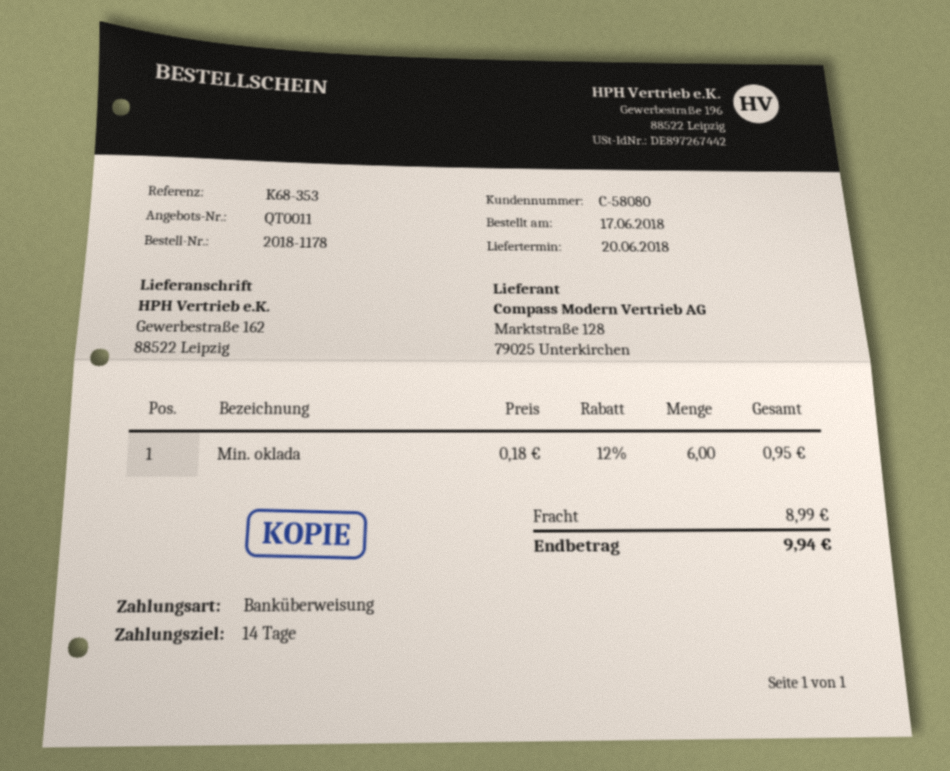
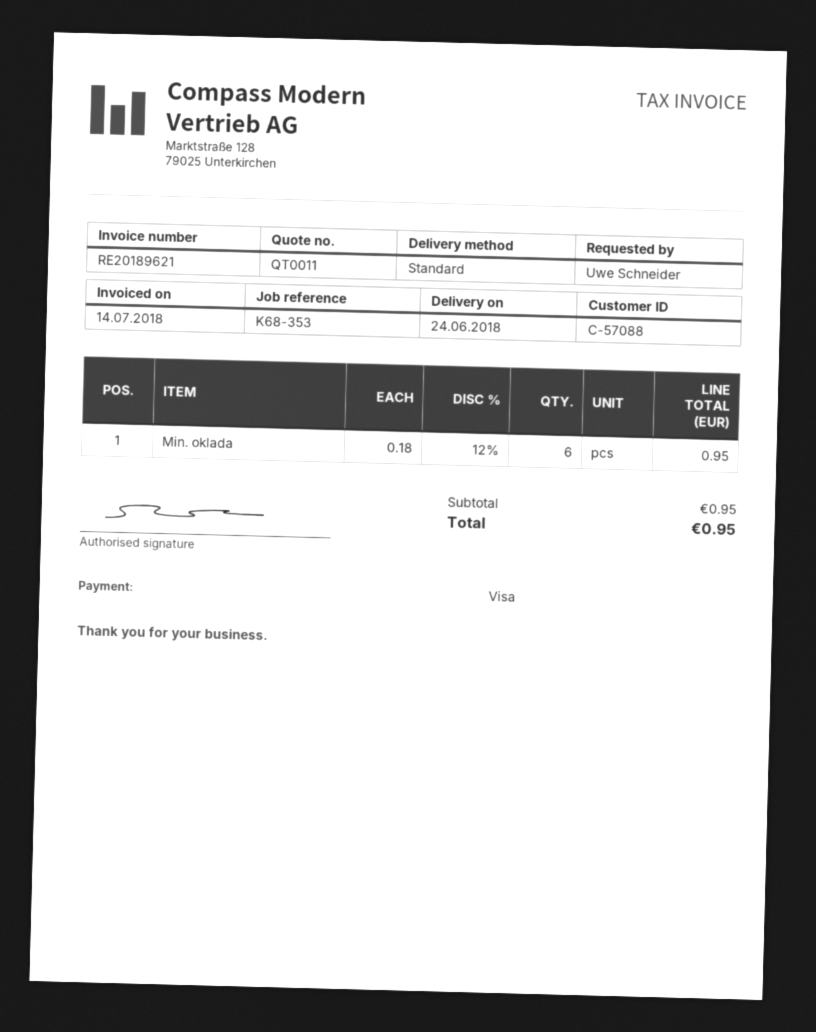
delivery date: 2018-06-20 -> 2018-06-24
customer number: C-58080 -> C-57088
payment method: bank transfer -> Visa
shipping: 8.99 -> none
total: 9.94 -> 0.95

